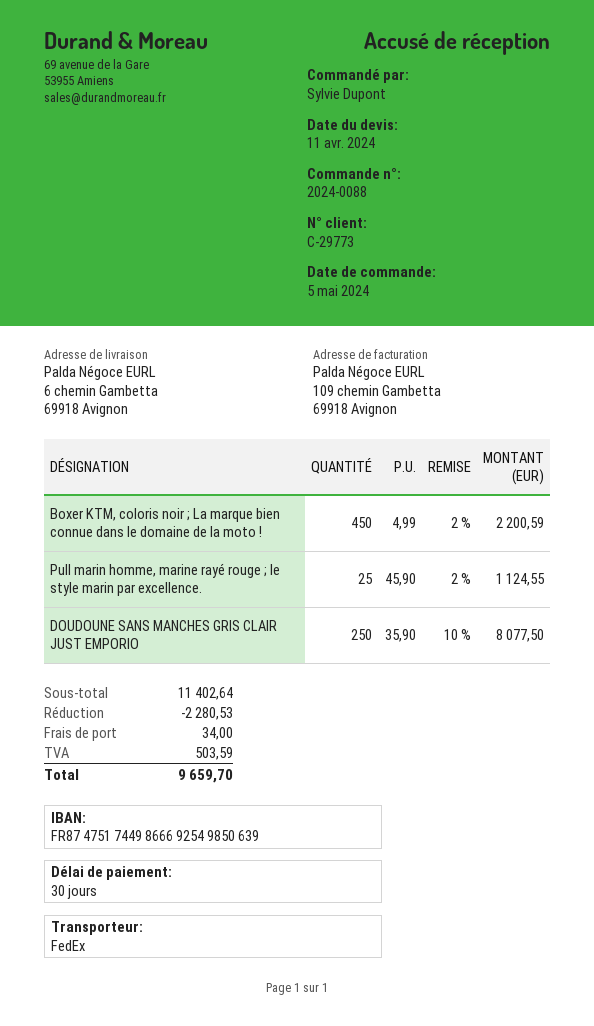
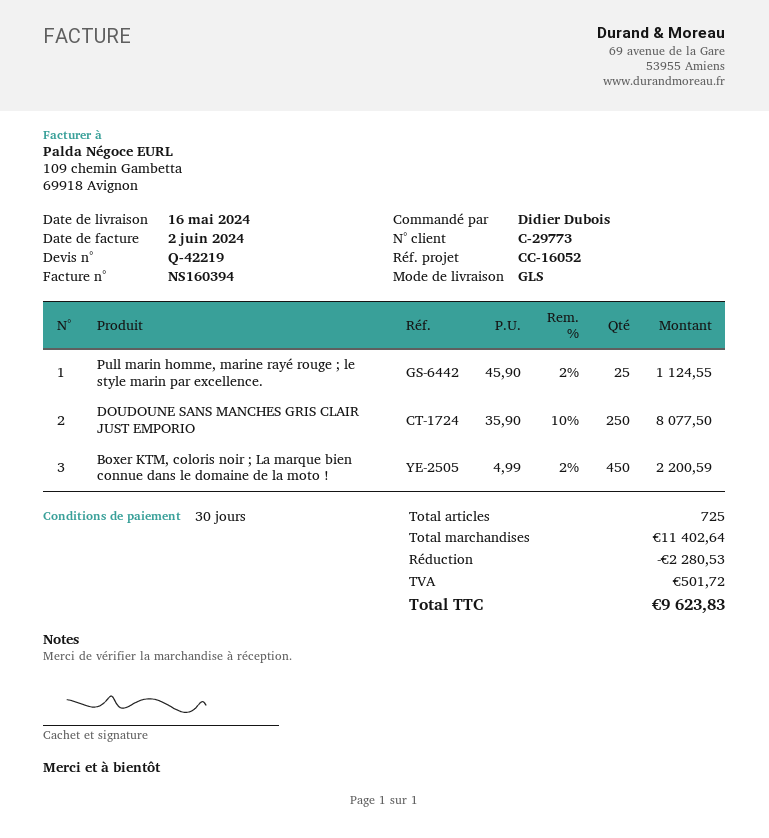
ordered by: Sylvie Dupont -> Didier Dubois
shipping method: FedEx -> GLS
shipping: 34.00 -> none
tax: 503.59 -> 501.72
total: 9659.70 -> 9623.83

